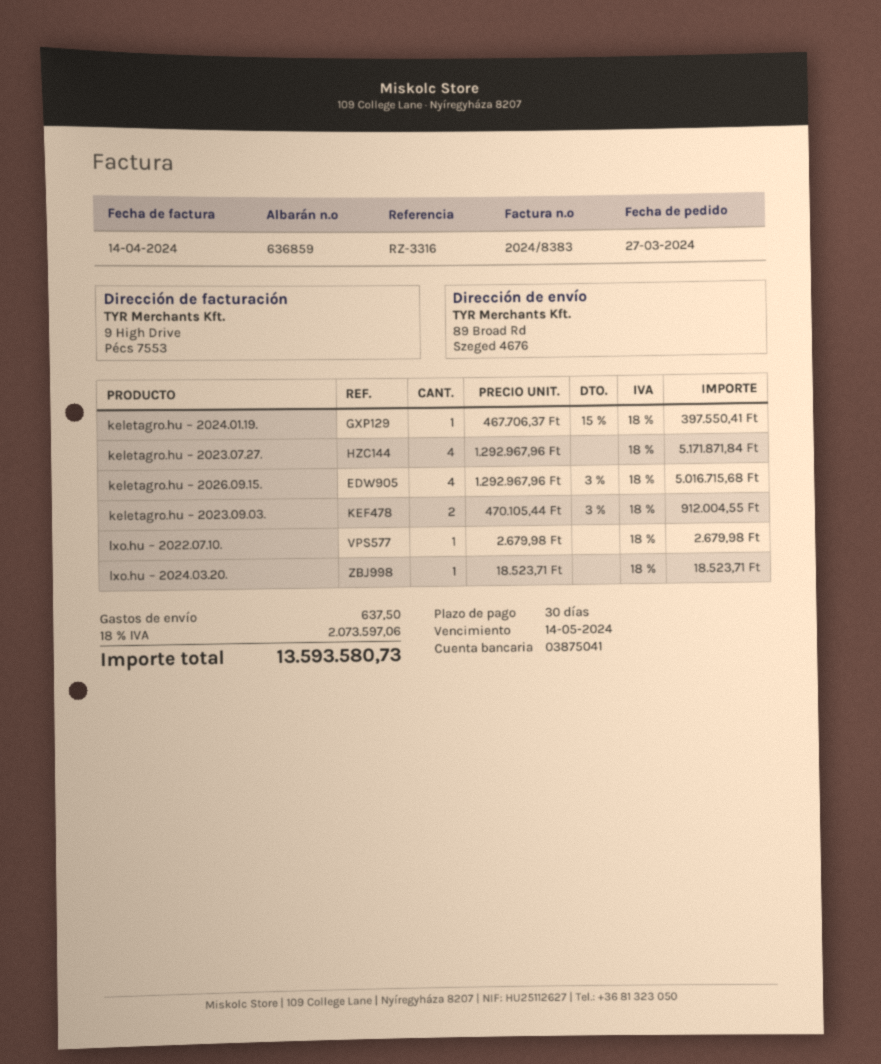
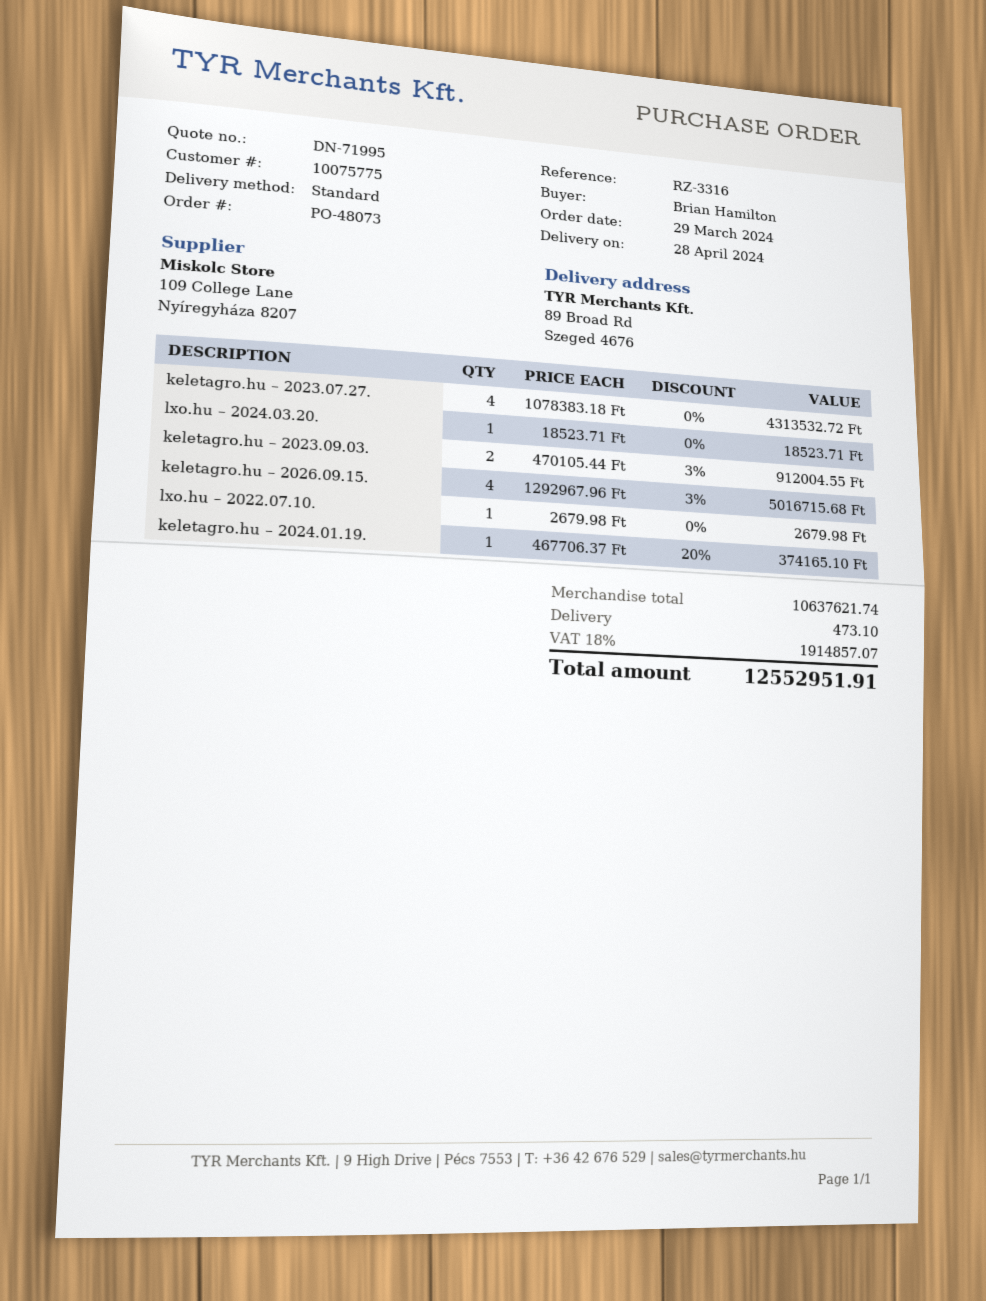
order date: 2024-03-27 -> 2024-03-29
keletagro.hu – 2024.01.19.: 1 x 467706.37 - 15% = 397550.41 -> 1 x 467706.37 - 20% = 374165.10
keletagro.hu – 2023.07.27.: 4 x 1292967.96 = 5171871.84 -> 4 x 1078383.18 = 4313532.72
shipping: 637.50 -> 473.10
tax: 18% = 2073597.06 -> 18% = 1914857.07
total: 13593580.73 -> 12552951.91

